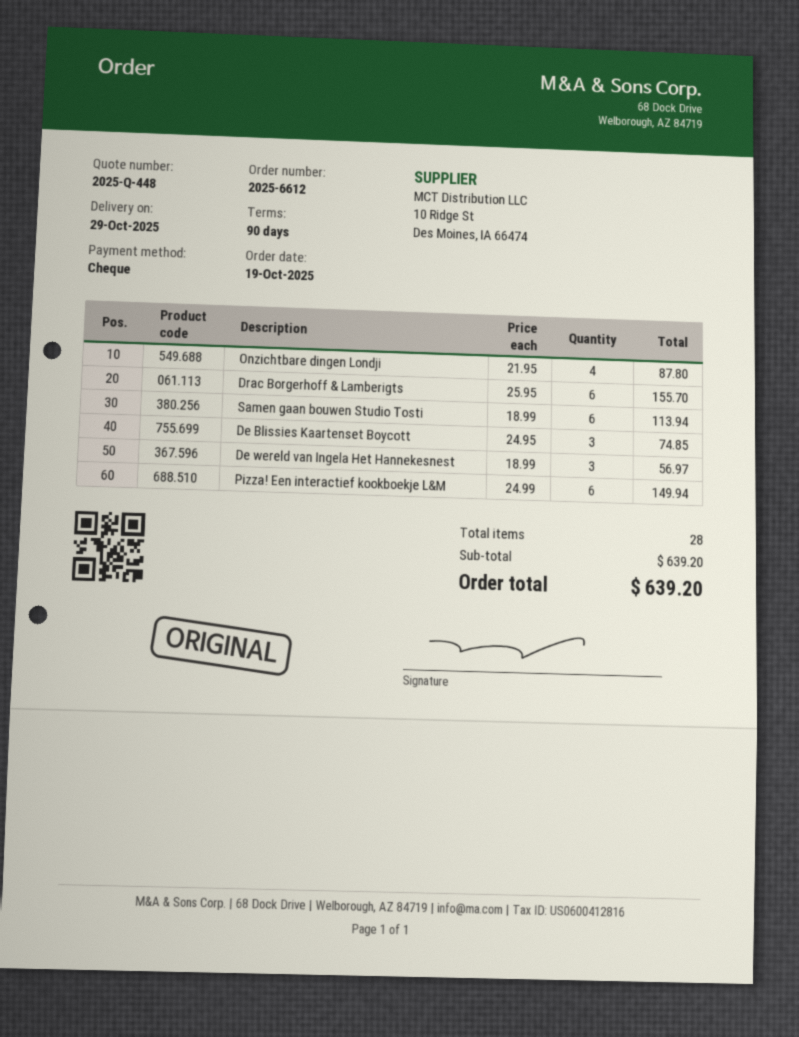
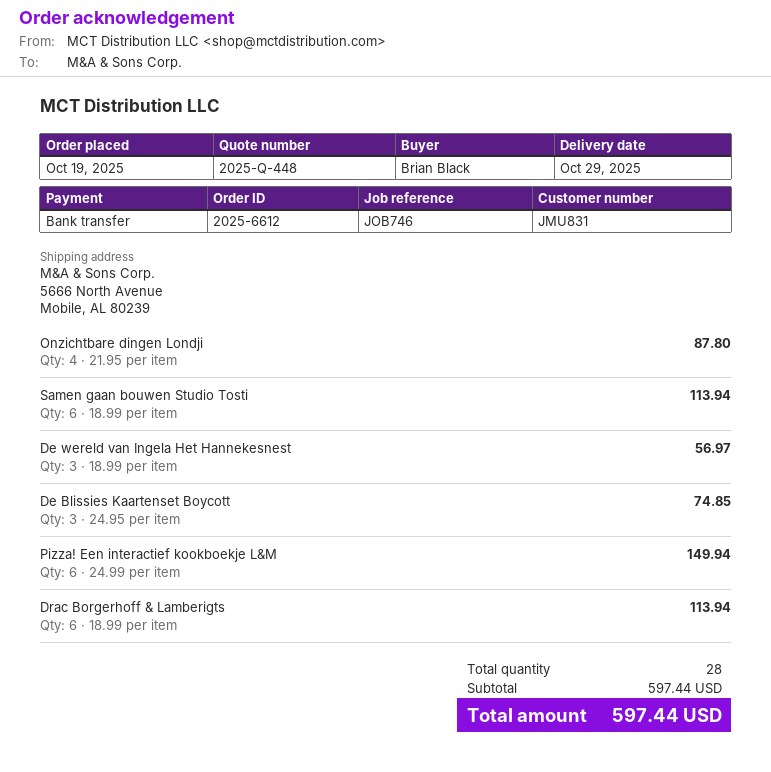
payment method: cheque -> bank transfer
Drac Borgerhoff & Lamberigts: 6 x 25.95 = 155.70 -> 6 x 18.99 = 113.94
subtotal: 639.20 -> 597.44
total: 639.20 -> 597.44

